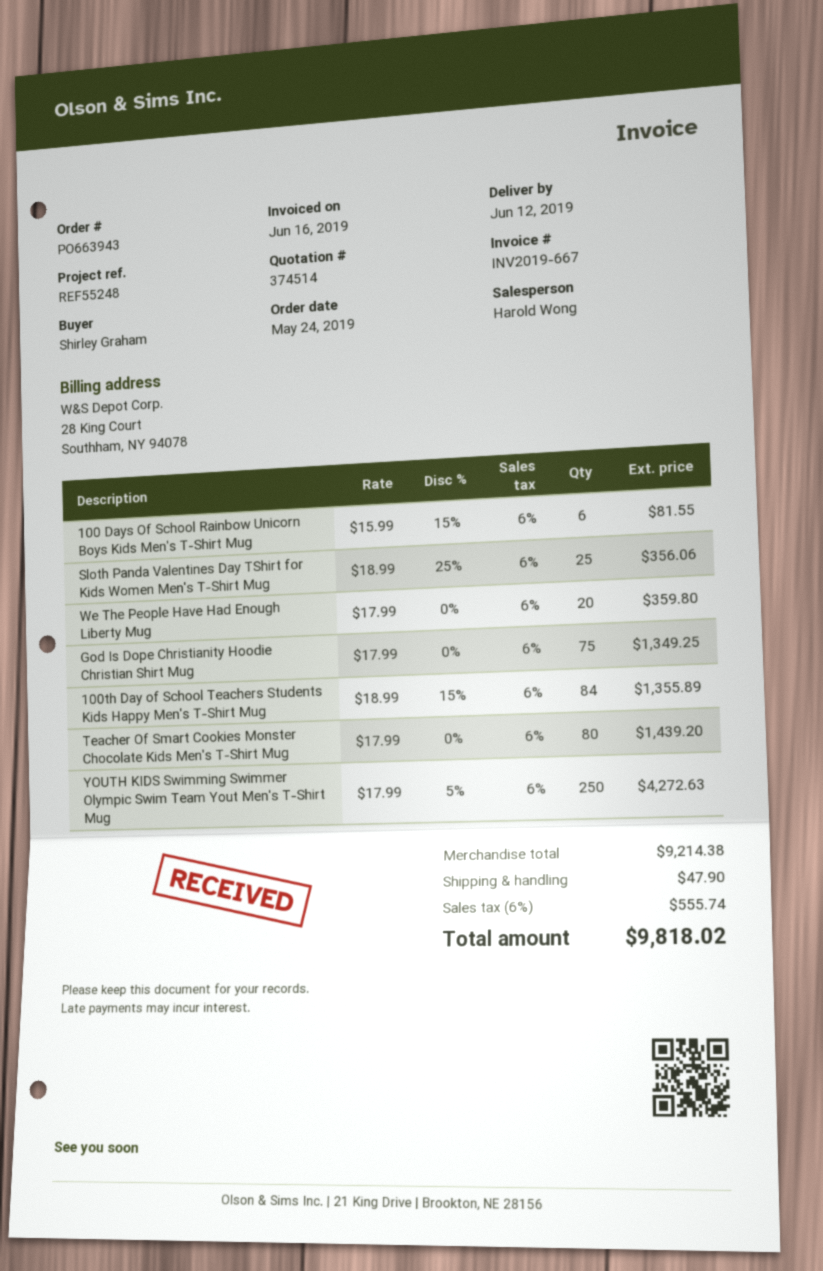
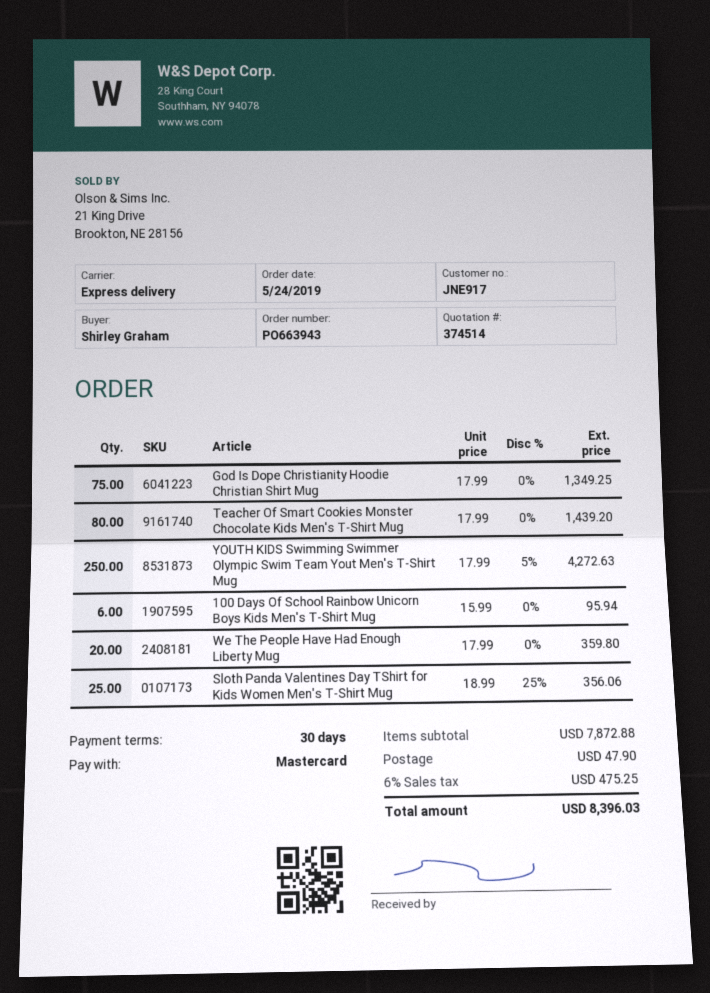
100 Days Of School Rainbow Unicorn Boys Kids Men's T-Shirt Mug: 6 x 15.99 - 15% = 81.55 -> 6 x 15.99 = 95.94
100th Day of School Teachers Students Kids Happy Men's T-Shirt Mug: 84 x 18.99 - 15% = 1355.89 -> none
subtotal: 9214.38 -> 7872.88
tax: 6% = 555.74 -> 6% = 475.25
total: 9818.02 -> 8396.03

